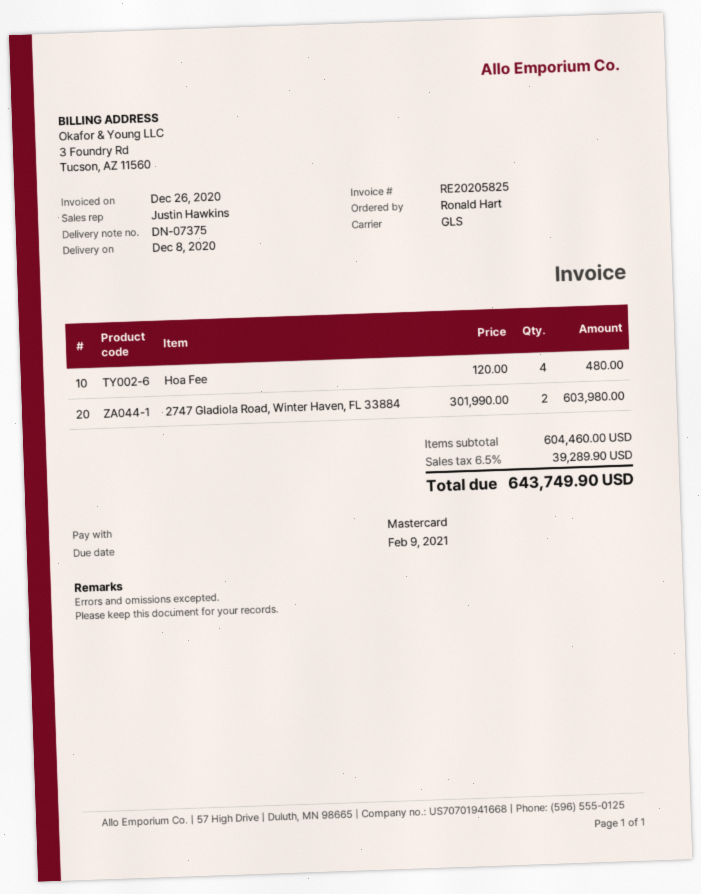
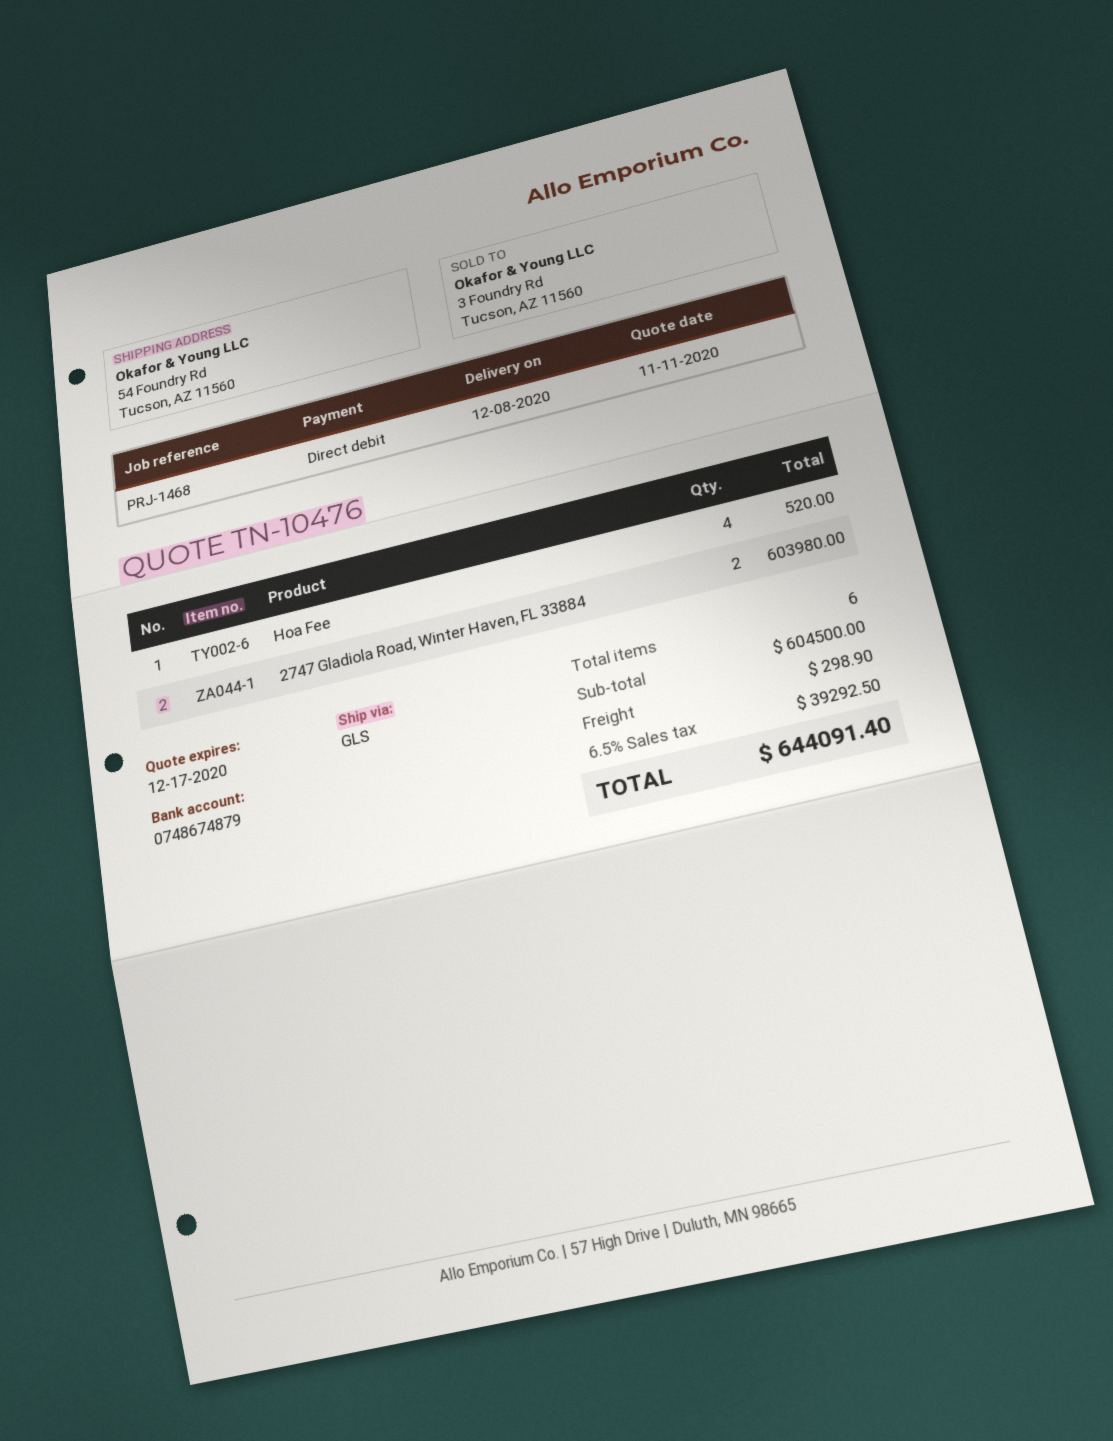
payment method: Mastercard -> direct debit
Hoa Fee: 4 for 480.00 -> 4 for 520.00
subtotal: 604460.00 -> 604500.00
shipping: none -> 298.90
tax: 6.5% = 39289.90 -> 6.5% = 39292.50
total: 643749.90 -> 644091.40

